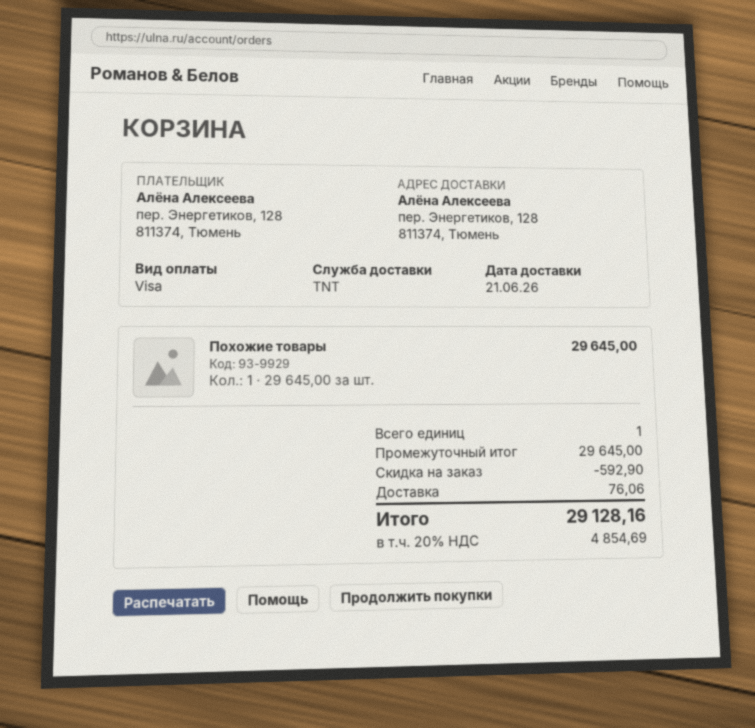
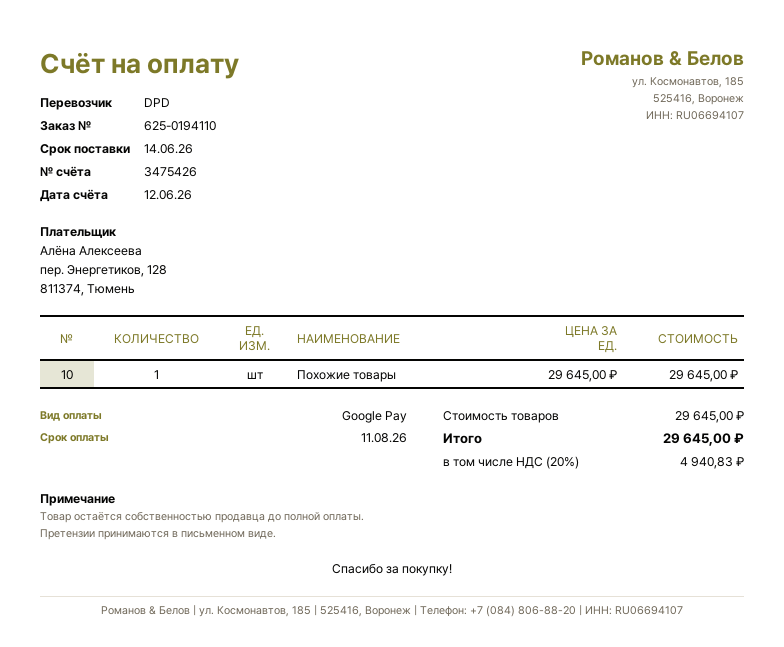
delivery date: 2026-06-21 -> 2026-06-14
payment method: Visa -> Google Pay
shipping method: TNT -> DPD
discount: 592.90 -> none
shipping: 76.06 -> none
tax: 20% = 4854.69 -> 20% = 4940.83
total: 29128.16 -> 29645.00

